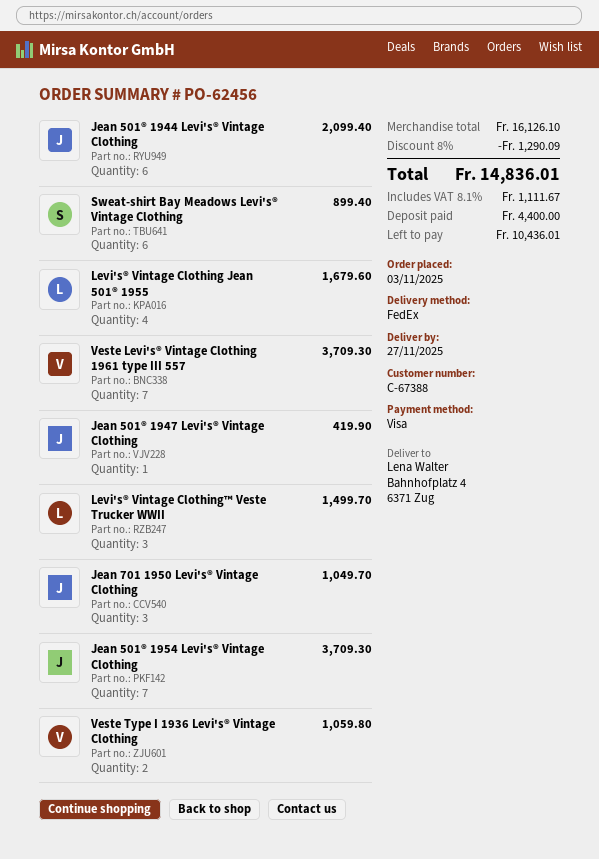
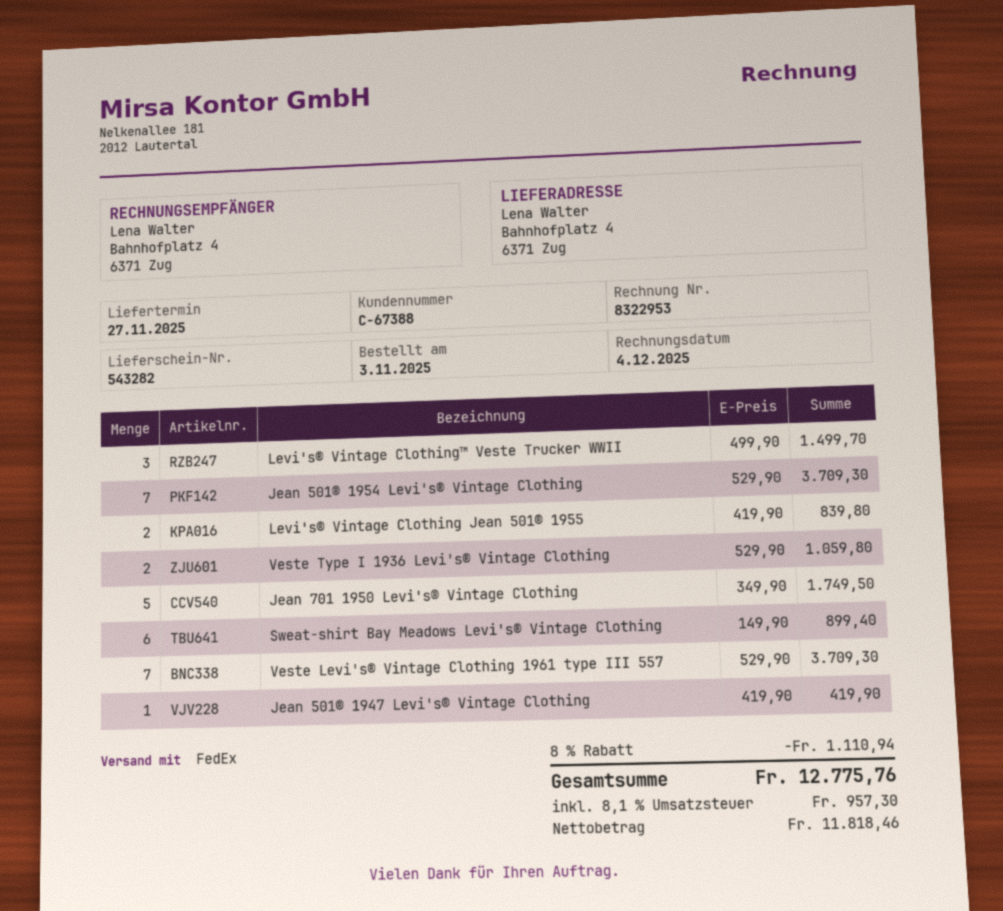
Jean 501® 1944 Levi's® Vintage Clothing: 6 for 2099.40 -> none
Levi's® Vintage Clothing Jean 501® 1955: 4 for 1679.60 -> 2 for 839.80
Jean 701 1950 Levi's® Vintage Clothing: 3 for 1049.70 -> 5 for 1749.50
discount: 8% = 1290.09 -> 8% = 1110.94
tax: 8.1% = 1111.67 -> 8.1% = 957.30
total: 14836.01 -> 12775.76

